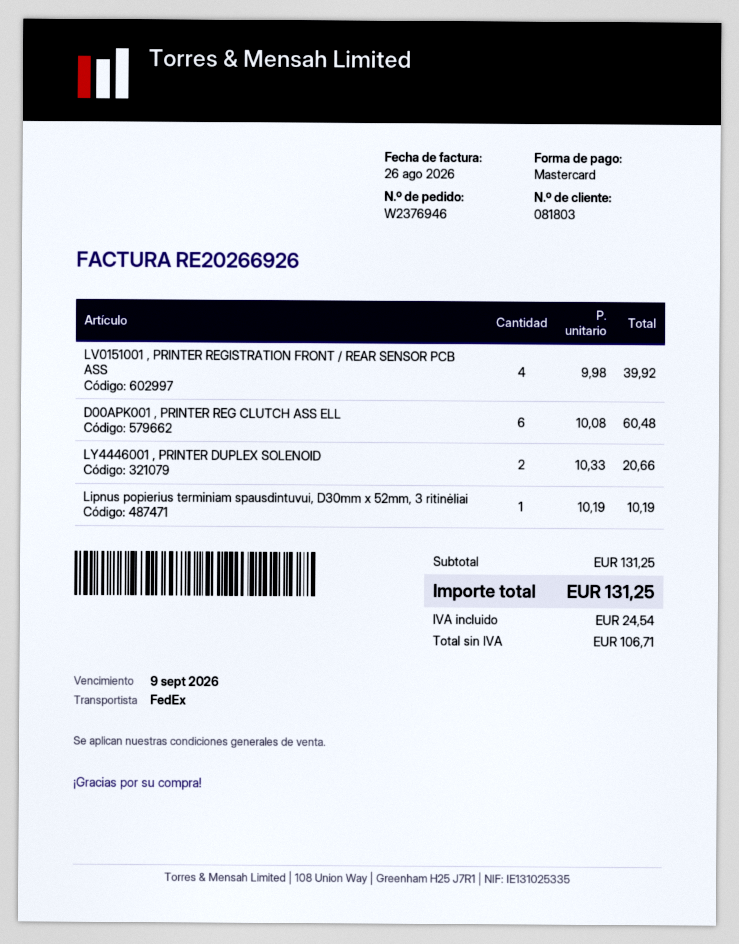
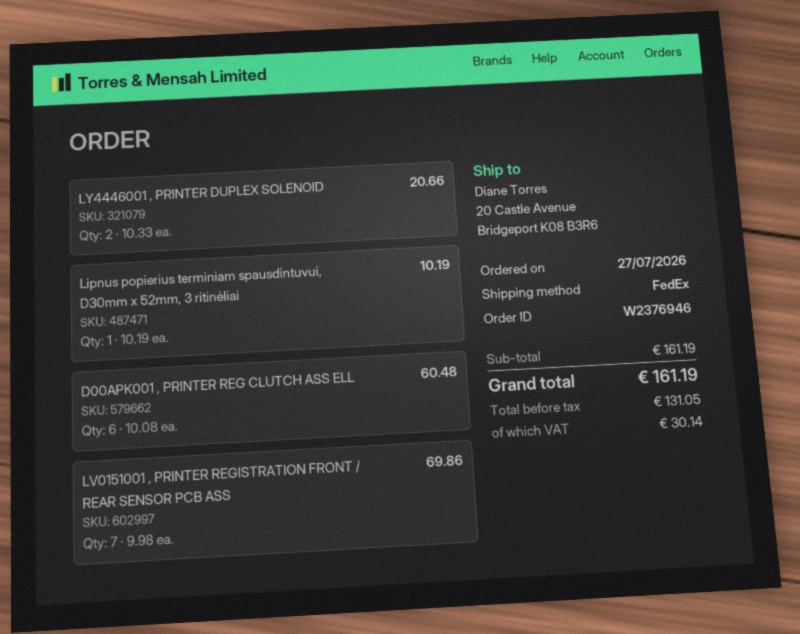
LV0151001 , PRINTER REGISTRATION FRONT / REAR SENSOR PCB ASS: 4 x 9.98 = 39.92 -> 7 x 9.98 = 69.86
subtotal: 131.25 -> 161.19
net: 106.71 -> 131.05
tax: 24.54 -> 30.14
total: 131.25 -> 161.19

